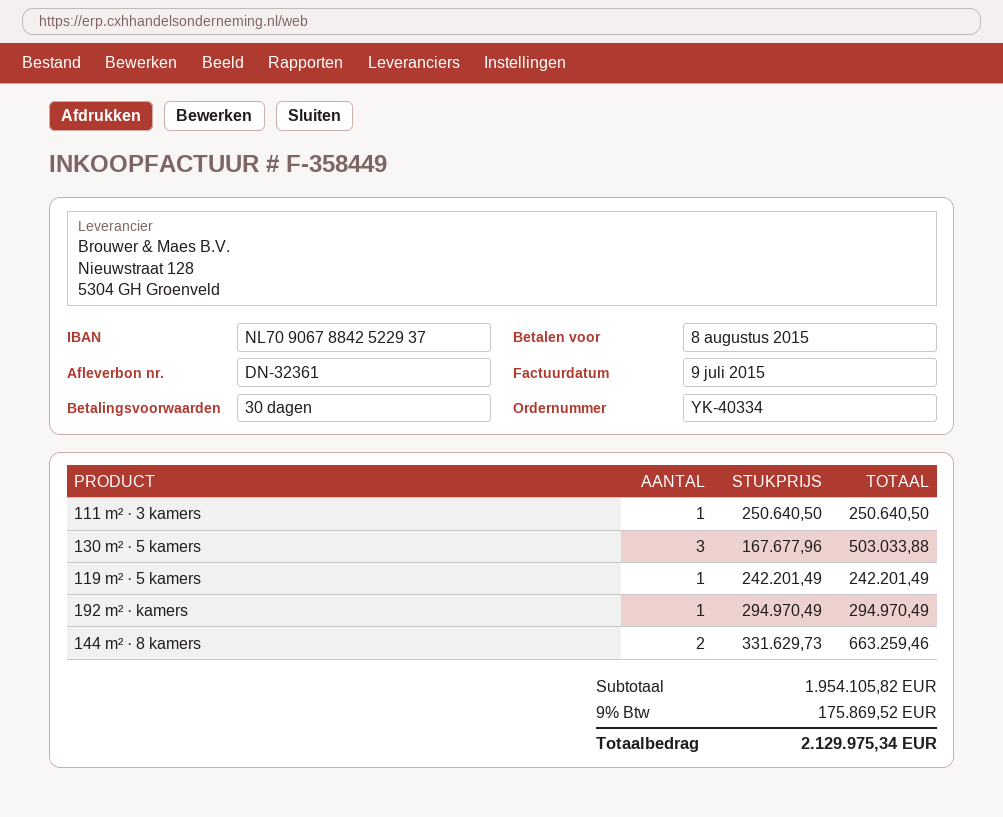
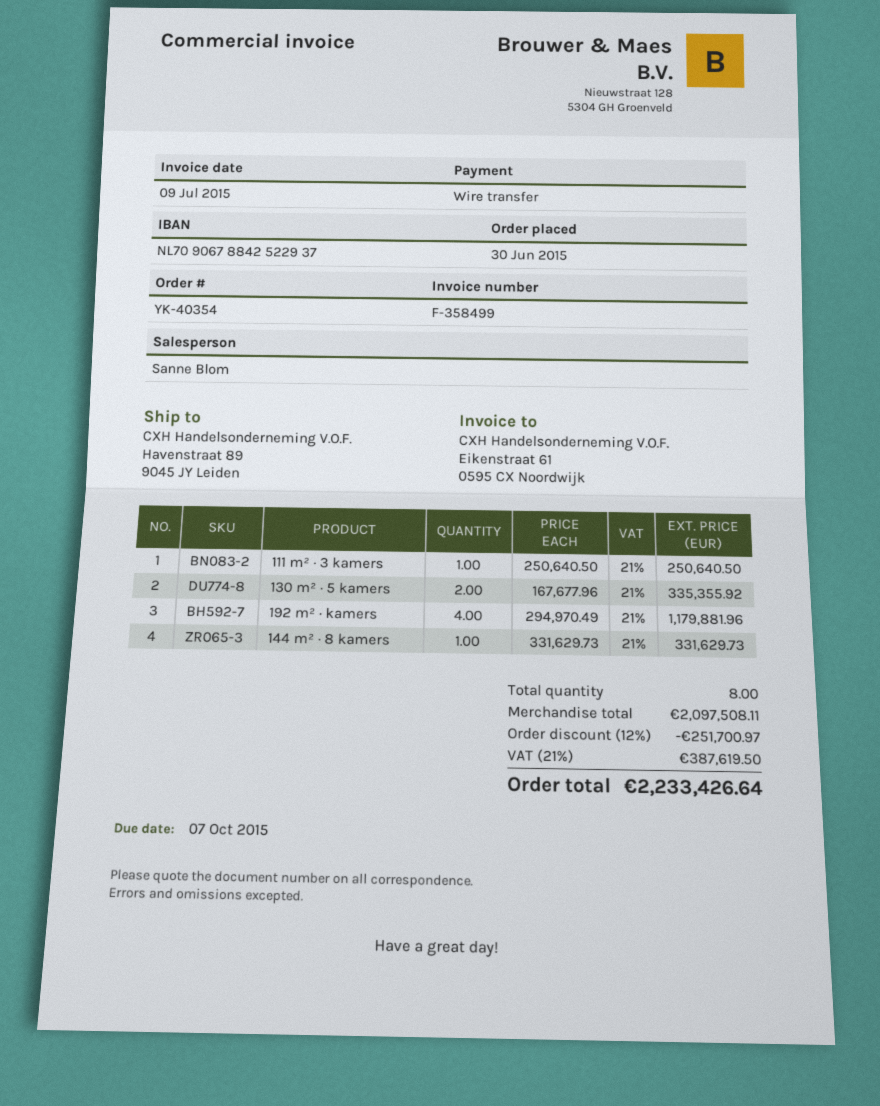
order number: YK-40334 -> YK-40354
invoice number: F-358449 -> F-358499
due date: 2015-08-08 -> 2015-10-07
130 m² · 5 kamers: 3 x 167677.96 = 503033.88 -> 2 x 167677.96 = 335355.92
119 m² · 5 kamers: 1 x 242201.49 = 242201.49 -> none
192 m² · kamers: 1 x 294970.49 = 294970.49 -> 4 x 294970.49 = 1179881.96
144 m² · 8 kamers: 2 x 331629.73 = 663259.46 -> 1 x 331629.73 = 331629.73
subtotal: 1954105.82 -> 2097508.11
discount: none -> 12% = 251700.97
tax: 9% = 175869.52 -> 21% = 387619.50
total: 2129975.34 -> 2233426.64

